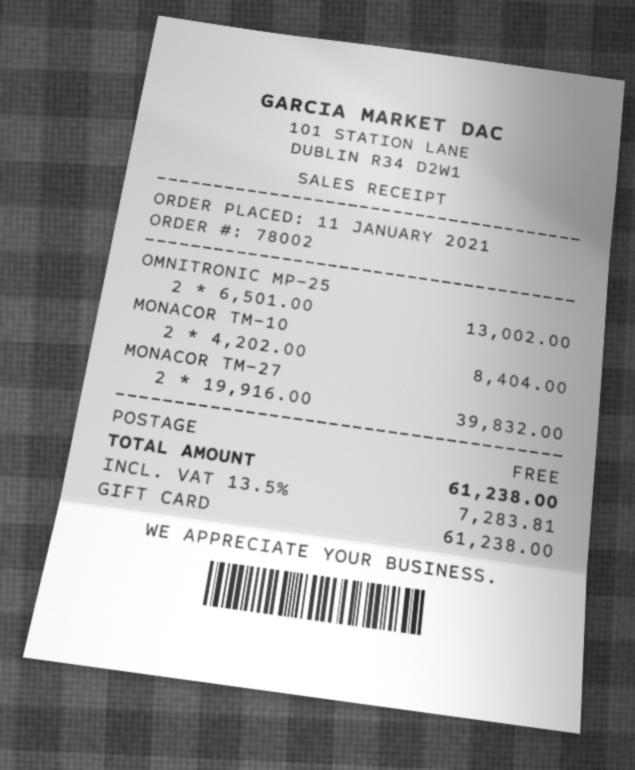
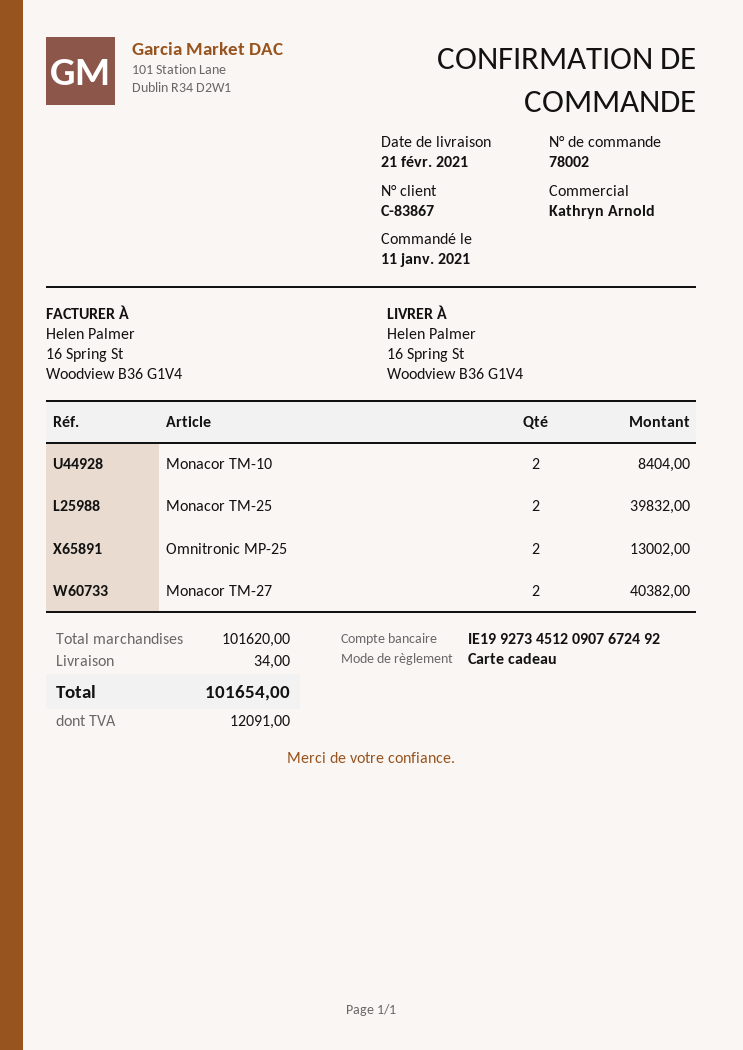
MONACOR TM-27: 2 for 39832.00 -> 2 for 40382.00
Monacor TM-25: none -> 2 for 39832.00
shipping: 0.00 -> 34.00
tax: 7283.81 -> 12091.00
total: 61238.00 -> 101654.00

